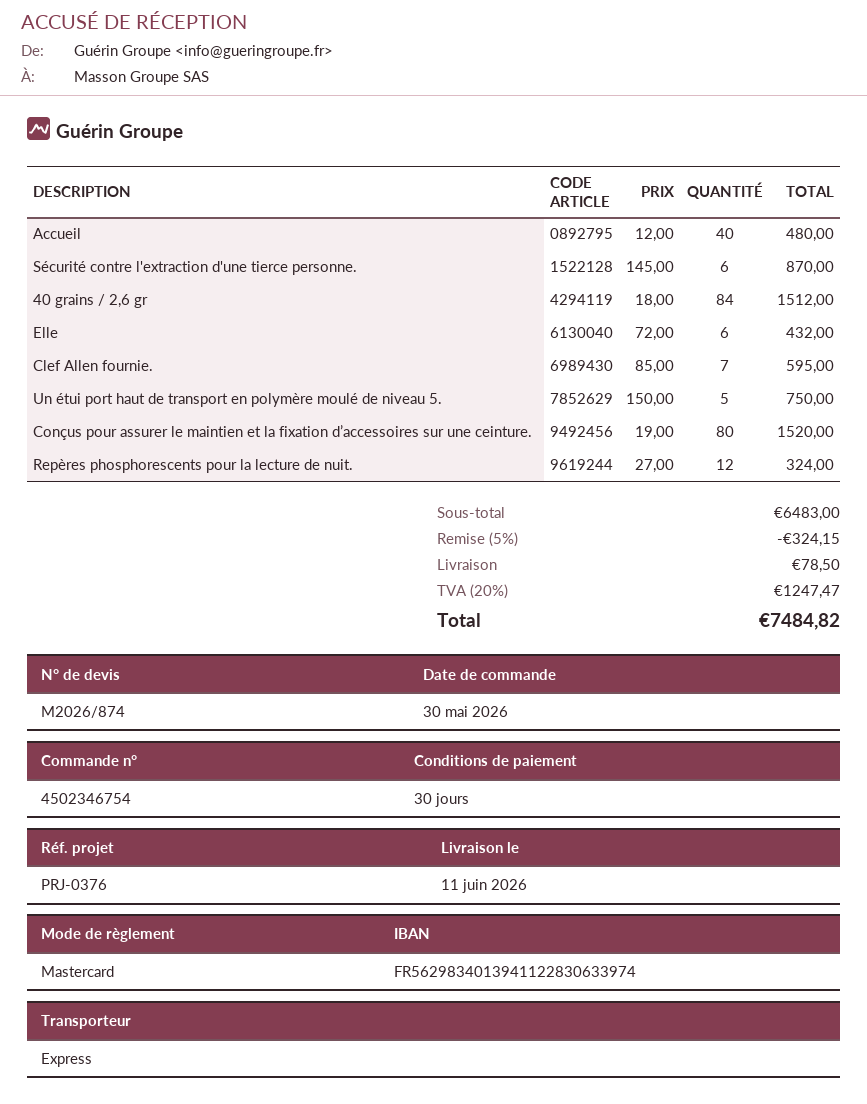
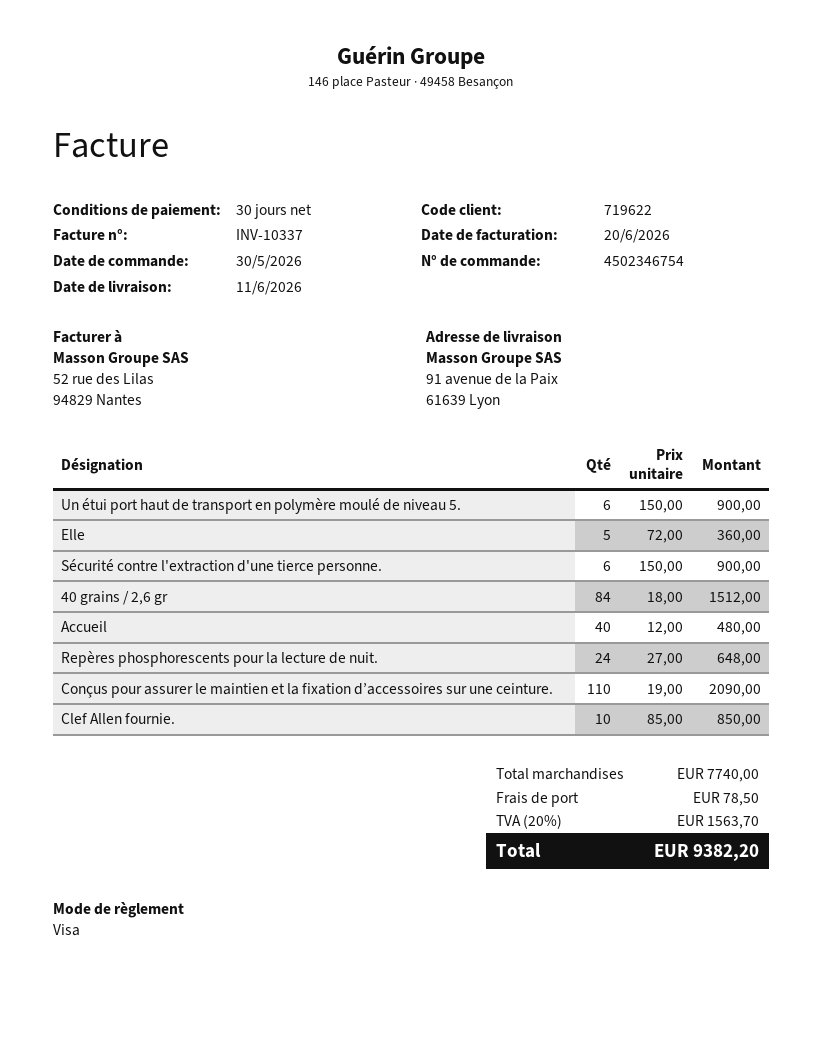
payment method: Mastercard -> Visa
Sécurité contre l'extraction d'une tierce personne.: 6 x 145.00 = 870.00 -> 6 x 150.00 = 900.00
Elle: 6 x 72.00 = 432.00 -> 5 x 72.00 = 360.00
Clef Allen fournie.: 7 x 85.00 = 595.00 -> 10 x 85.00 = 850.00
Un étui port haut de transport en polymère moulé de niveau 5.: 5 x 150.00 = 750.00 -> 6 x 150.00 = 900.00
Conçus pour assurer le maintien et la fixation d’accessoires sur une ceinture.: 80 x 19.00 = 1520.00 -> 110 x 19.00 = 2090.00
Repères phosphorescents pour la lecture de nuit.: 12 x 27.00 = 324.00 -> 24 x 27.00 = 648.00
subtotal: 6483.00 -> 7740.00
discount: 5% = 324.15 -> none
tax: 20% = 1247.47 -> 20% = 1563.70
total: 7484.82 -> 9382.20

